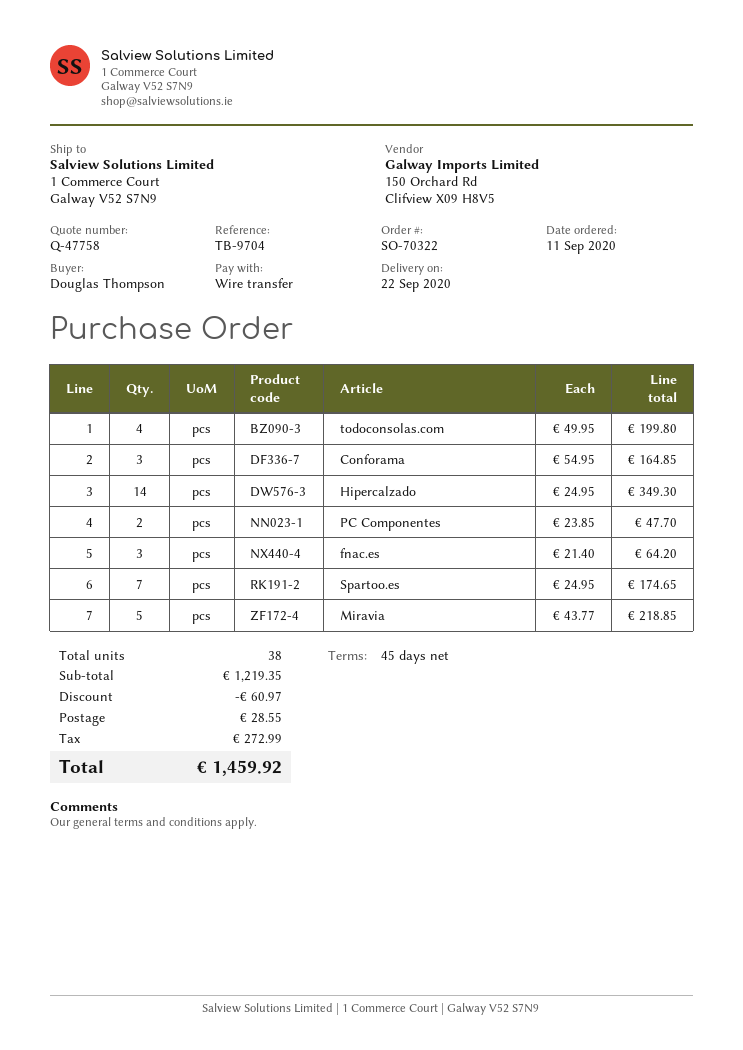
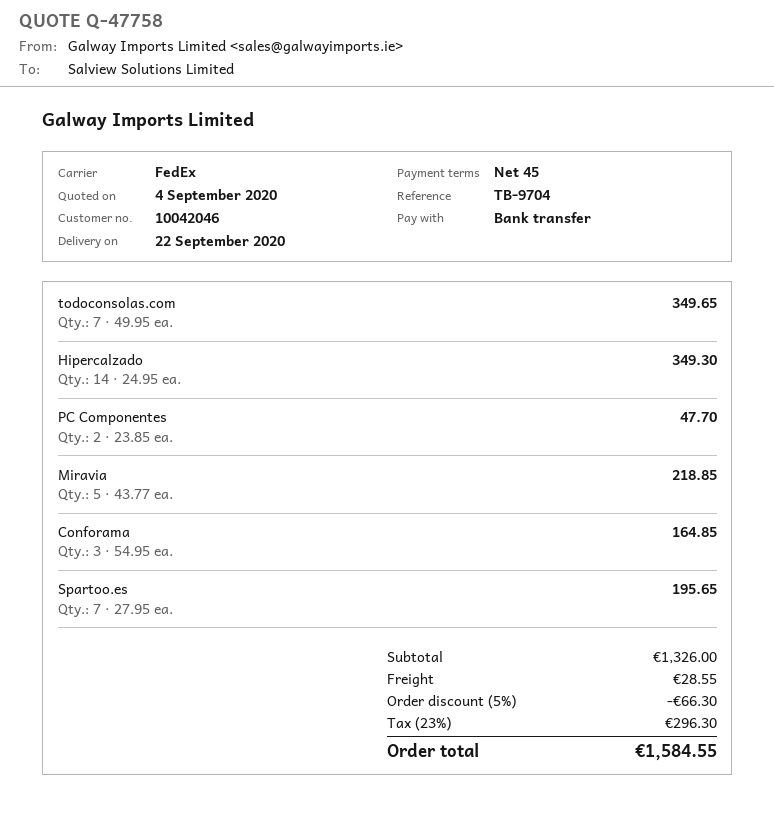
todoconsolas.com: 4 x 49.95 = 199.80 -> 7 x 49.95 = 349.65
fnac.es: 3 x 21.40 = 64.20 -> none
Spartoo.es: 7 x 24.95 = 174.65 -> 7 x 27.95 = 195.65
subtotal: 1219.35 -> 1326.00
discount: 60.97 -> 66.30
tax: 272.99 -> 296.30
total: 1459.92 -> 1584.55

